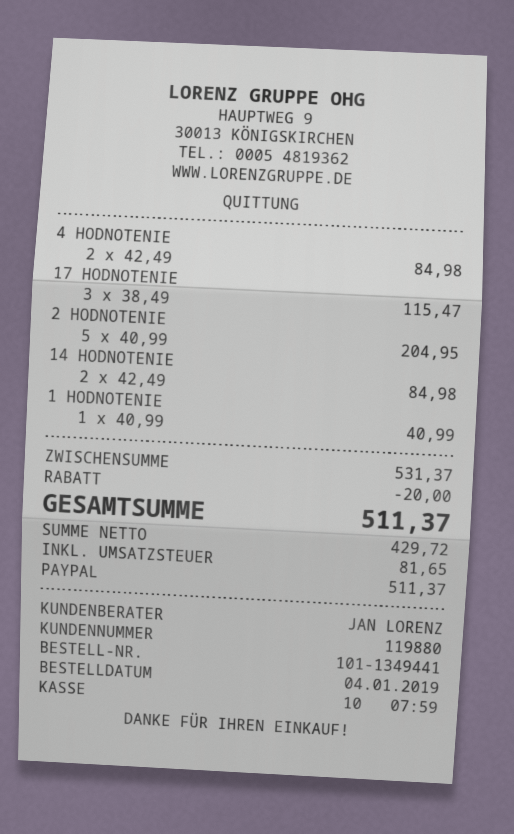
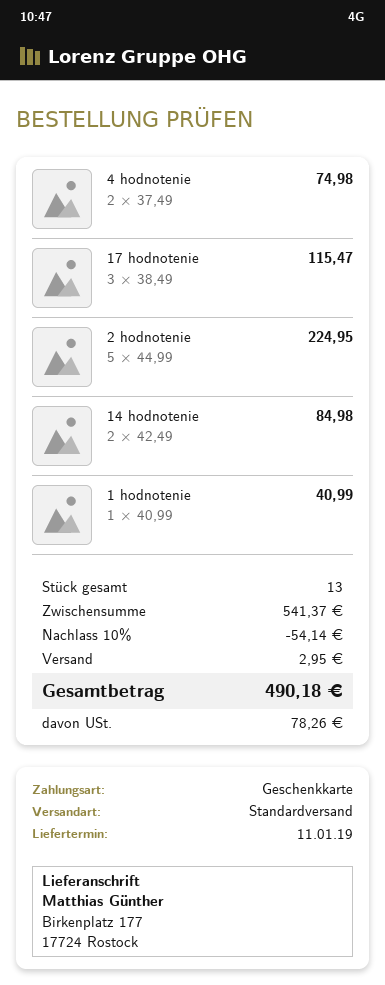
payment method: PayPal -> gift card
4 HODNOTENIE: 2 x 42.49 = 84.98 -> 2 x 37.49 = 74.98
2 HODNOTENIE: 5 x 40.99 = 204.95 -> 5 x 44.99 = 224.95
subtotal: 531.37 -> 541.37
discount: 20.00 -> 54.14
shipping: none -> 2.95
tax: 81.65 -> 78.26
total: 511.37 -> 490.18

